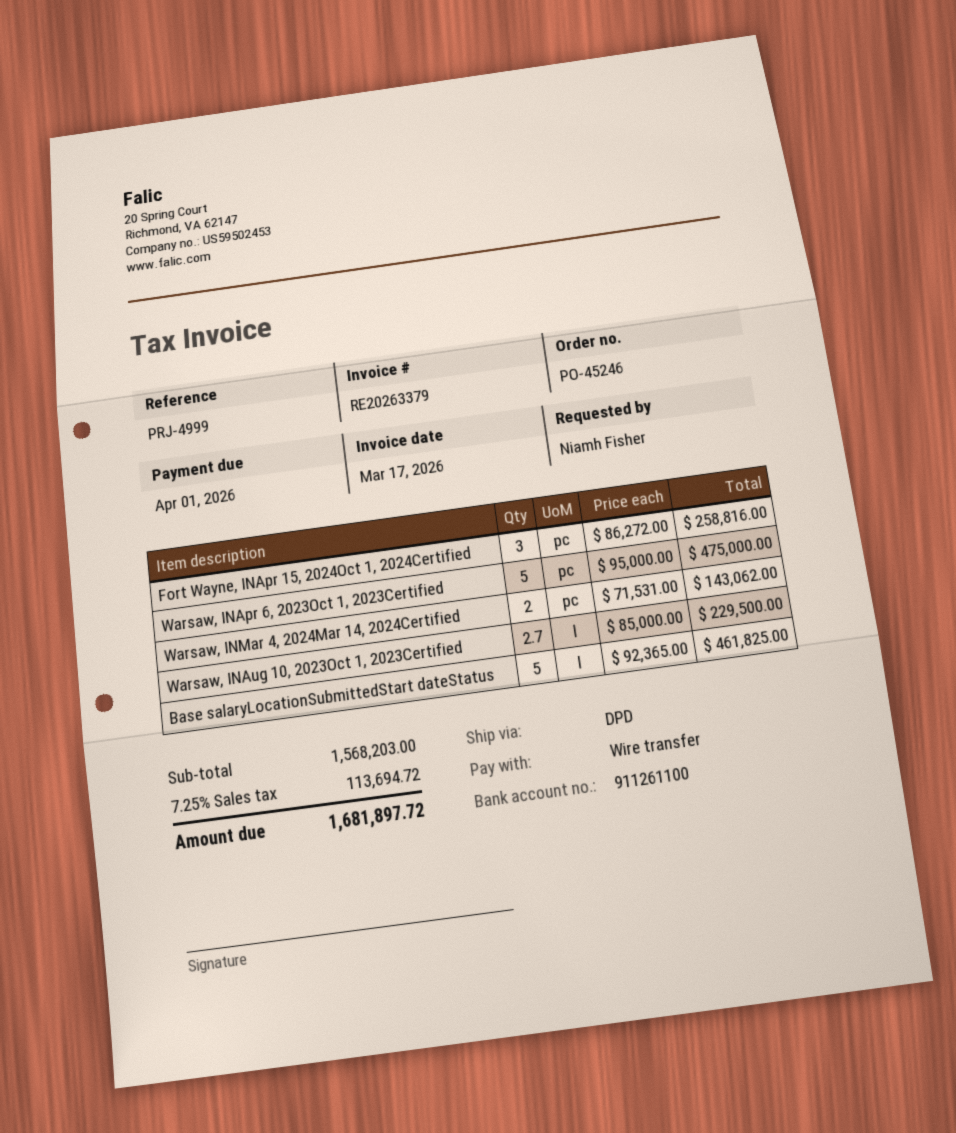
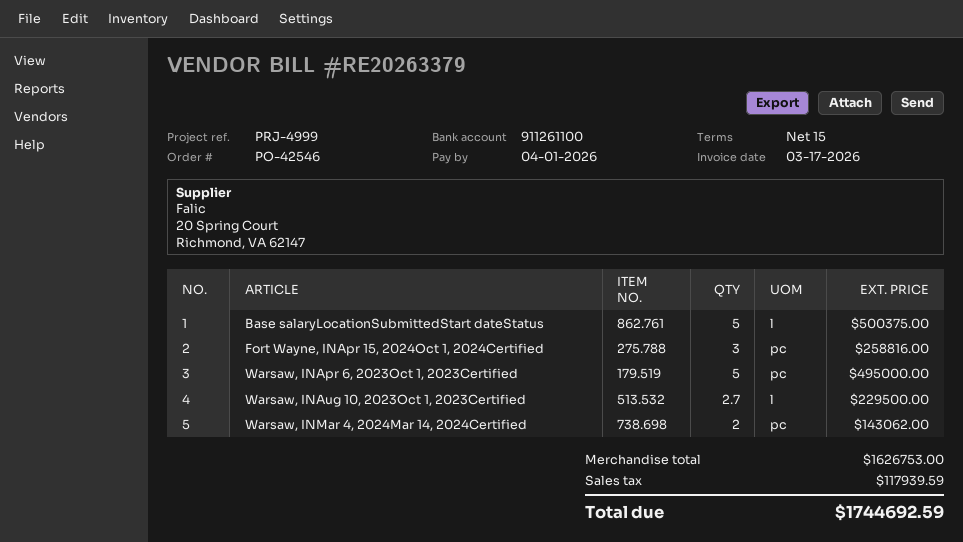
order number: PO-45246 -> PO-42546
Warsaw, INApr 6, 2023Oct 1, 2023Certified: 5 for 475000.00 -> 5 for 495000.00
Base salaryLocationSubmittedStart dateStatus: 5 for 461825.00 -> 5 for 500375.00
subtotal: 1568203.00 -> 1626753.00
tax: 113694.72 -> 117939.59
total: 1681897.72 -> 1744692.59

